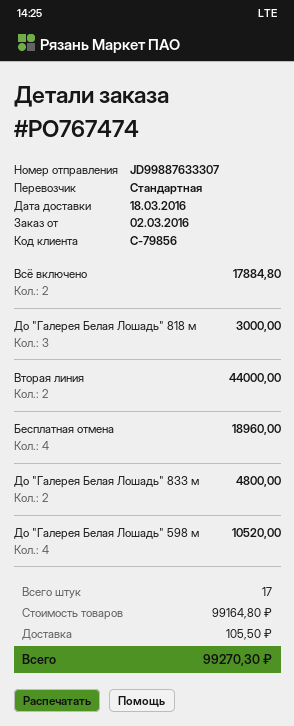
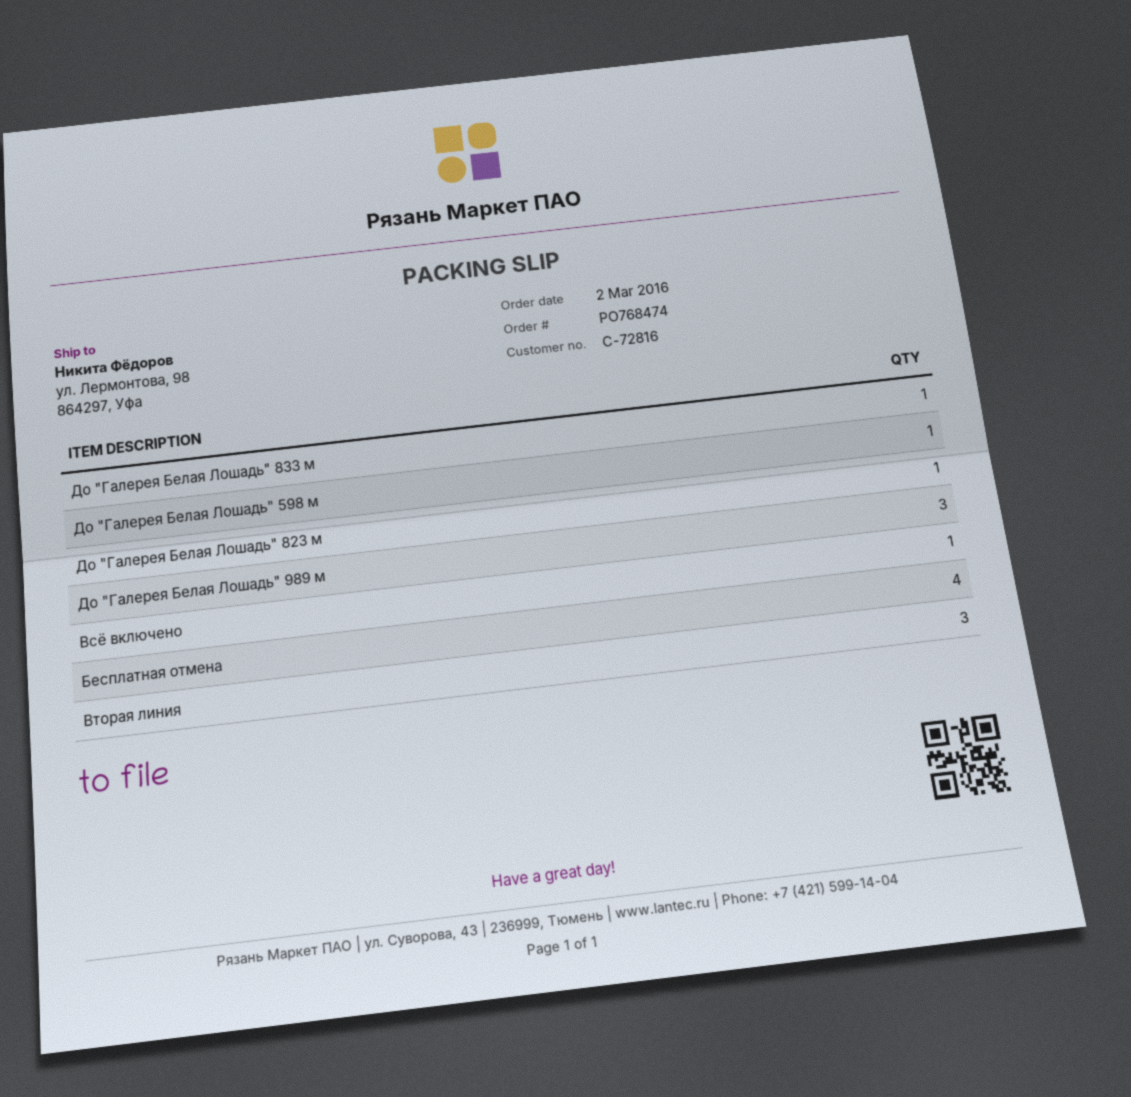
order number: PO767474 -> PO768474
customer number: C-79856 -> C-72816
Всё включено: 2 -> 1
До "Галерея Белая Лошадь" 818 м: 3 -> none
Вторая линия: 2 -> 3
До "Галерея Белая Лошадь" 833 м: 2 -> 1
До "Галерея Белая Лошадь" 598 м: 4 -> 1
До "Галерея Белая Лошадь" 823 м: none -> 1
До "Галерея Белая Лошадь" 989 м: none -> 3

